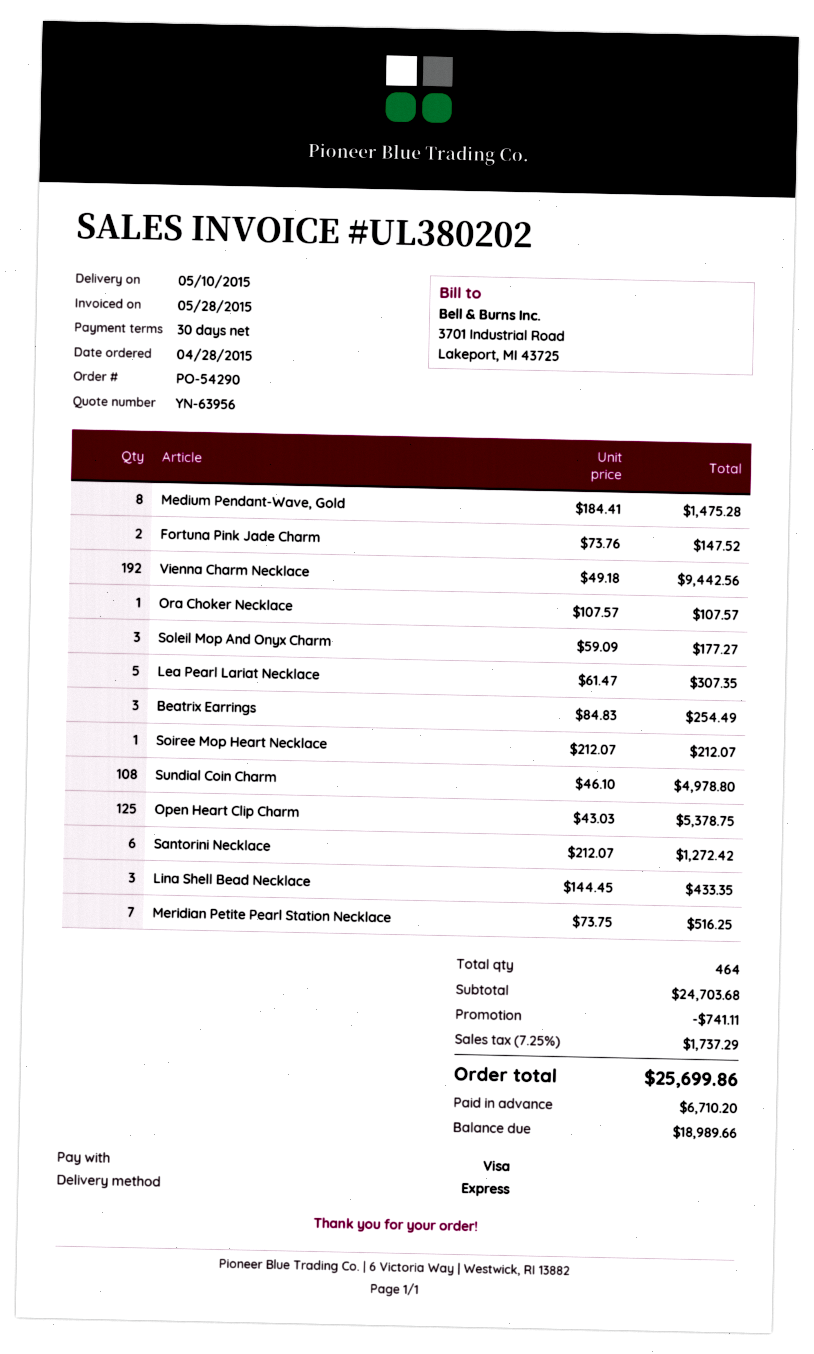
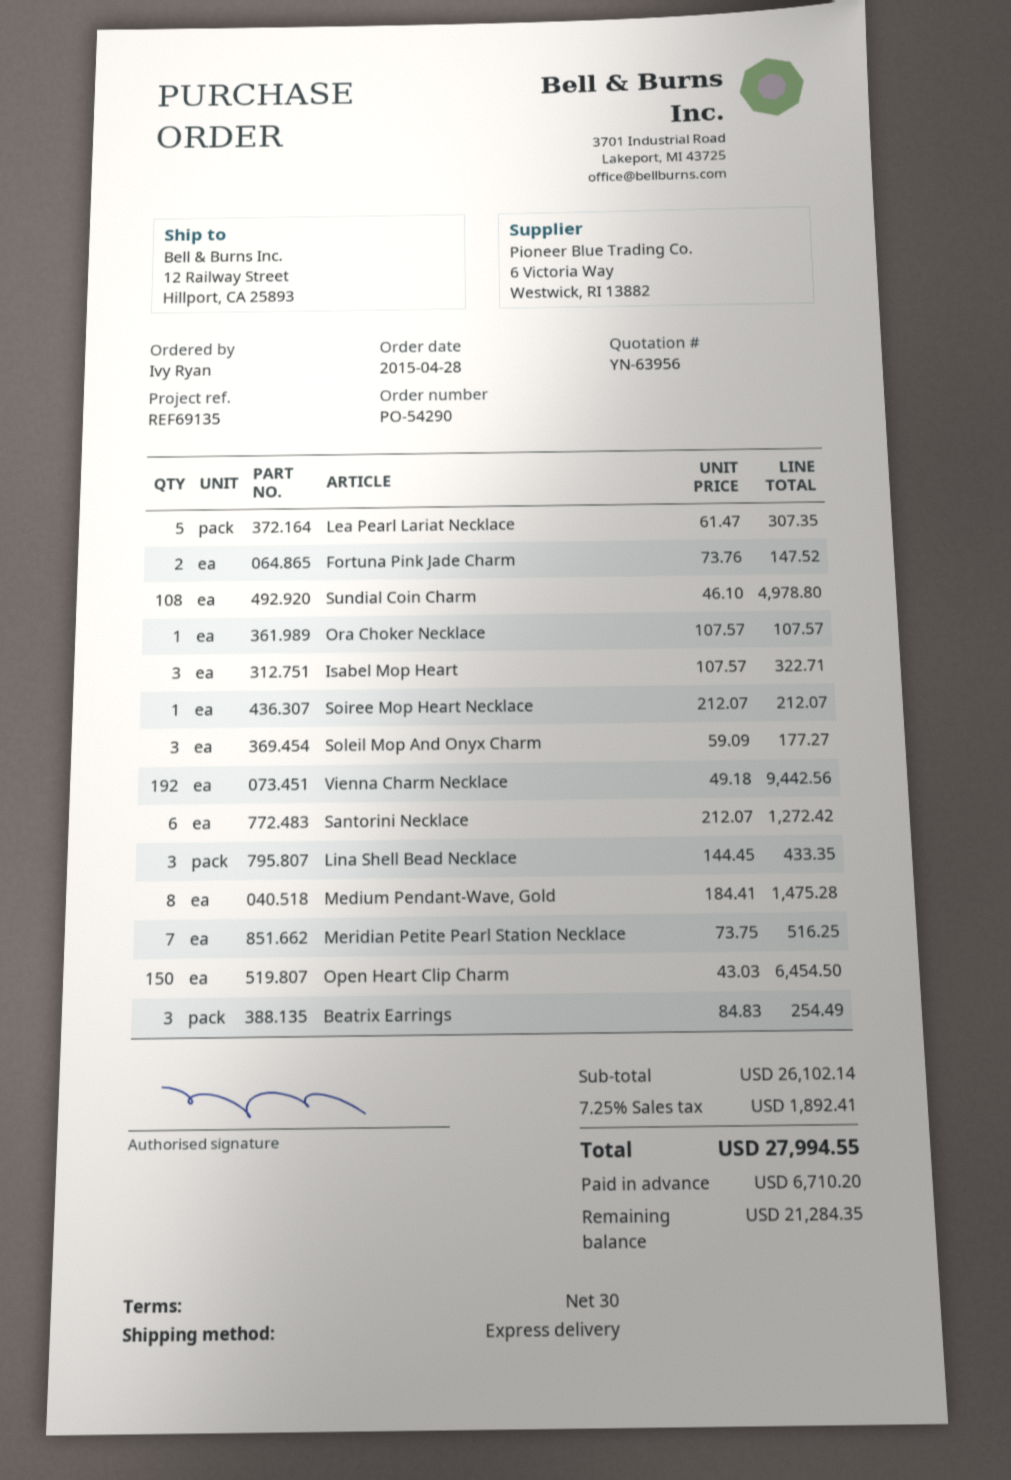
Open Heart Clip Charm: 125 x 43.03 = 5378.75 -> 150 x 43.03 = 6454.50
Isabel Mop Heart: none -> 3 x 107.57 = 322.71
subtotal: 24703.68 -> 26102.14
discount: 741.11 -> none
tax: 7.25% = 1737.29 -> 7.25% = 1892.41
total: 25699.86 -> 27994.55
balance: 18989.66 -> 21284.35

